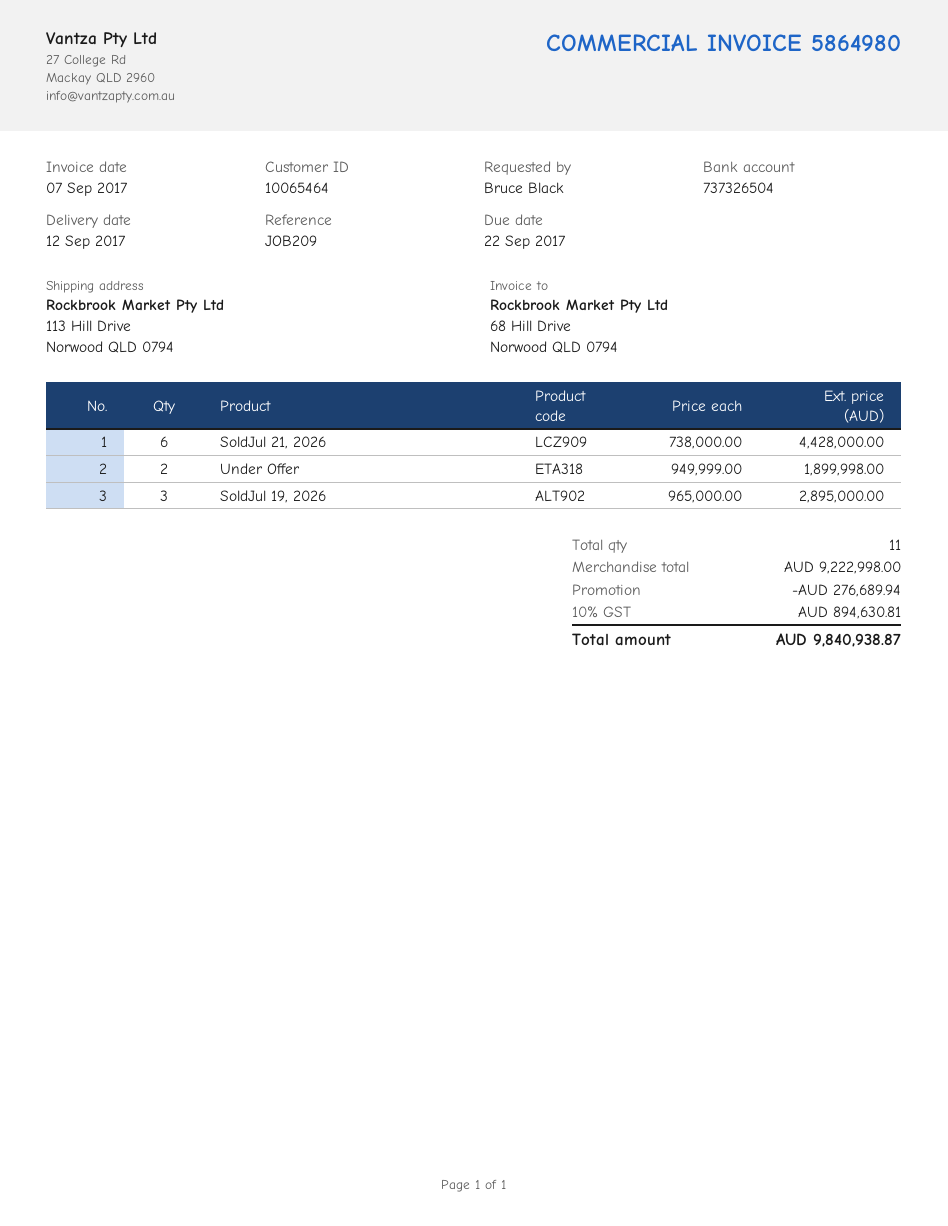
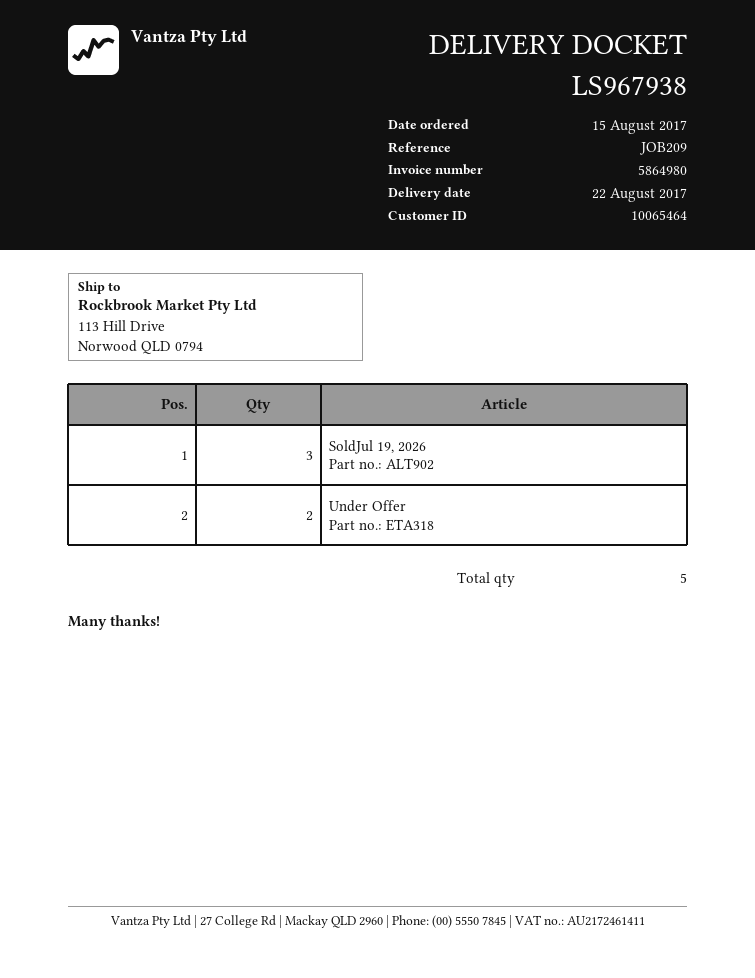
delivery date: 2017-09-12 -> 2017-08-22
SoldJul 21, 2026: 6 -> none
total quantity: 11 -> 5

